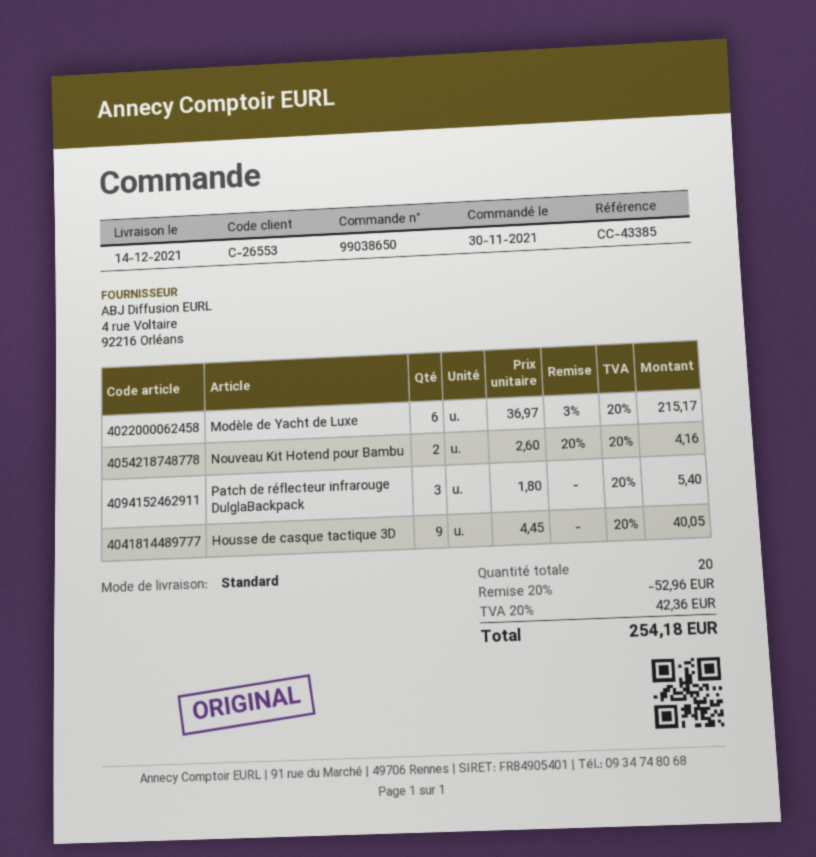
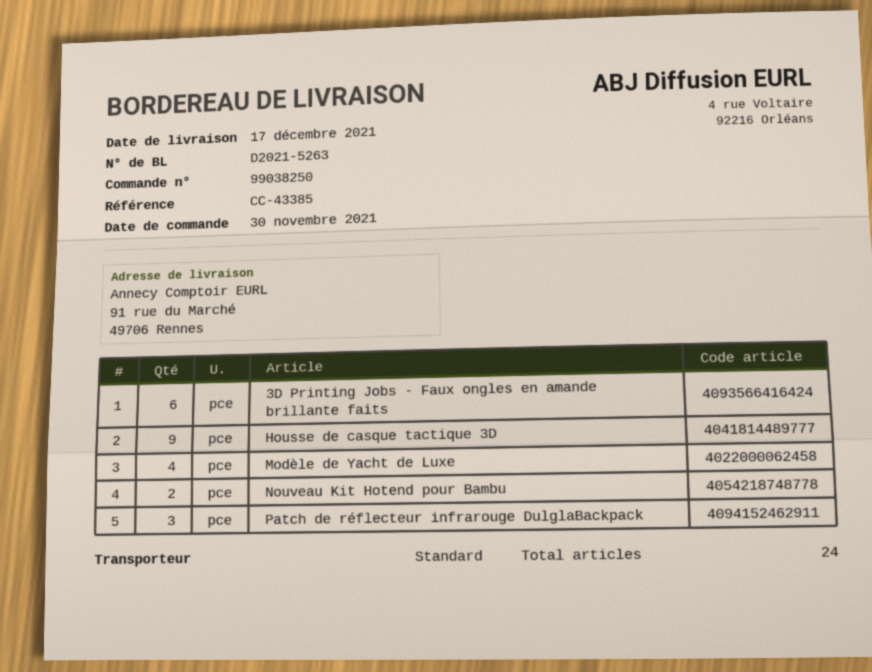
order number: 99038650 -> 99038250
delivery date: 2021-12-14 -> 2021-12-17
Modèle de Yacht de Luxe: 6 -> 4
3D Printing Jobs - Faux ongles en amande brillante faits: none -> 6
total quantity: 20 -> 24

